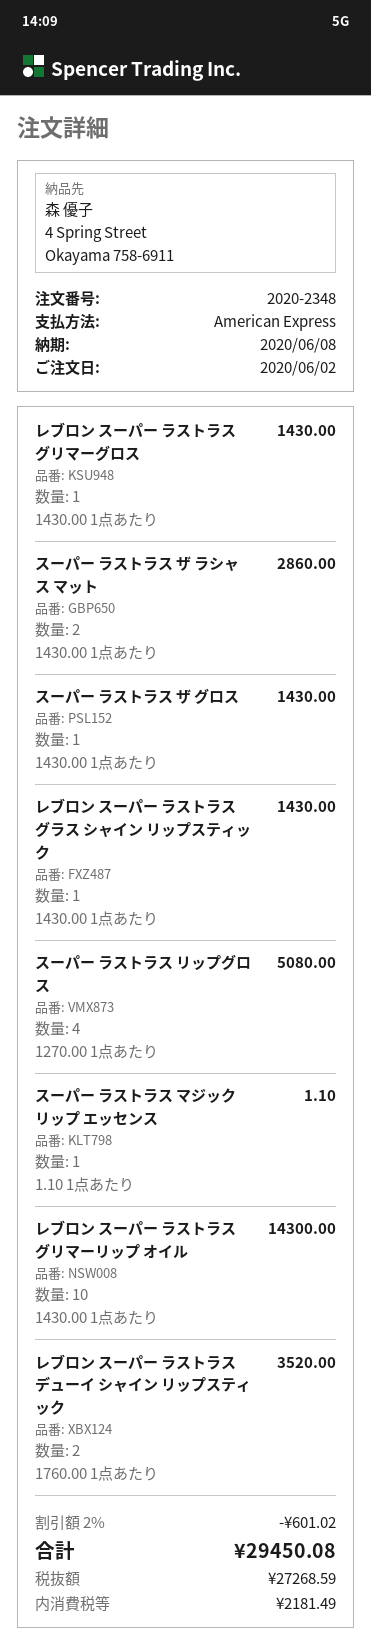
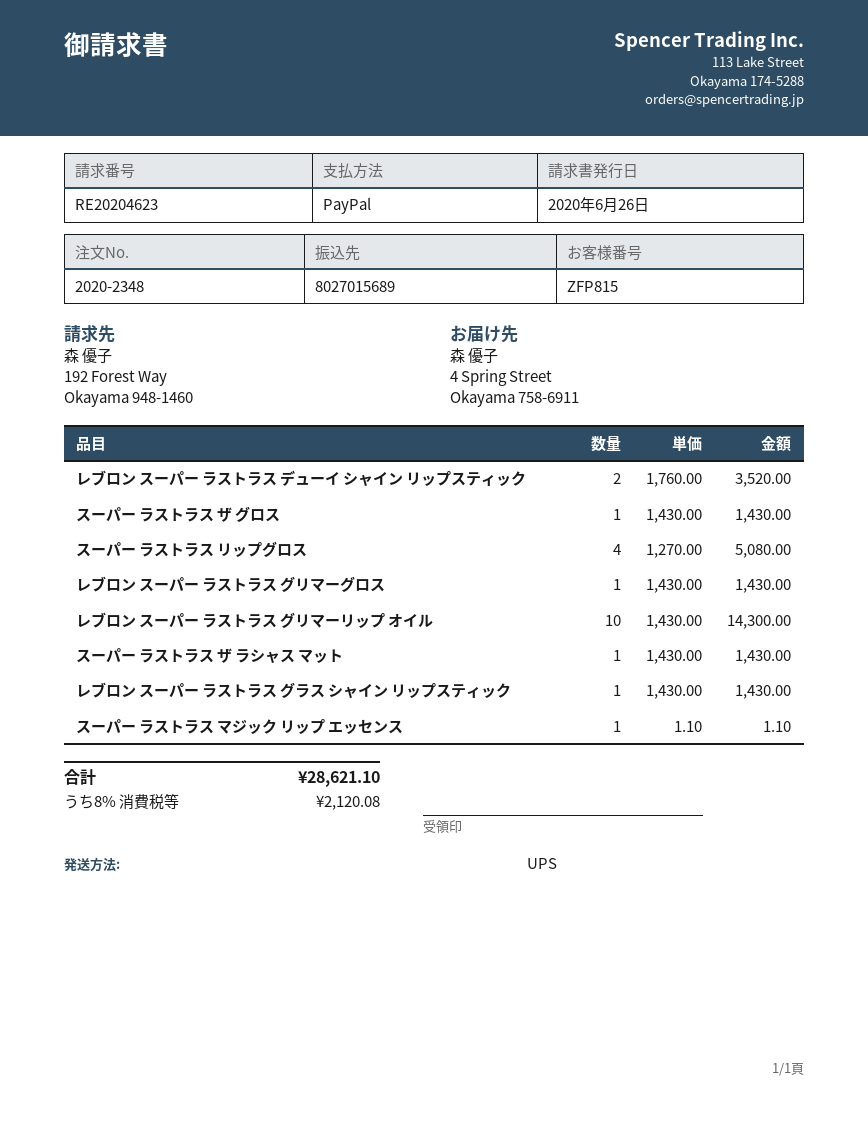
payment method: American Express -> PayPal
スーパー ラストラス ザ ラシャス マット: 2 x 1430.00 = 2860.00 -> 1 x 1430.00 = 1430.00
discount: 2% = 601.02 -> none
tax: 2181.49 -> 2120.08
total: 29450.08 -> 28621.10

